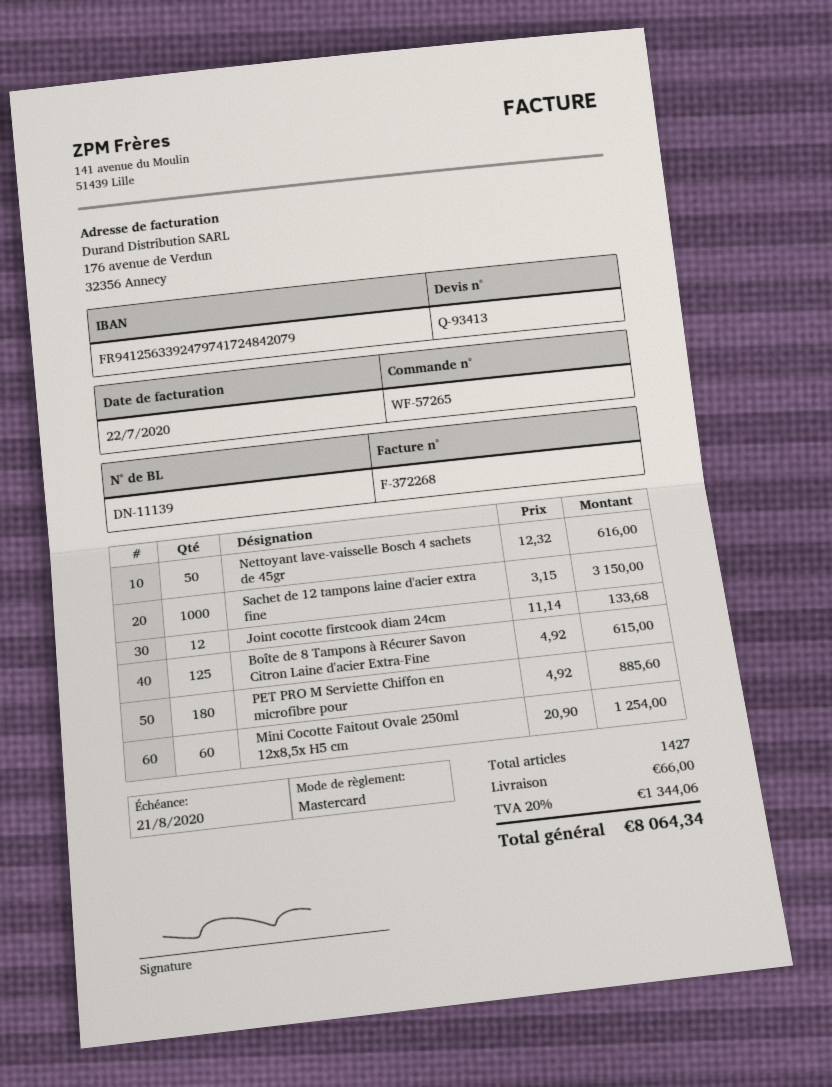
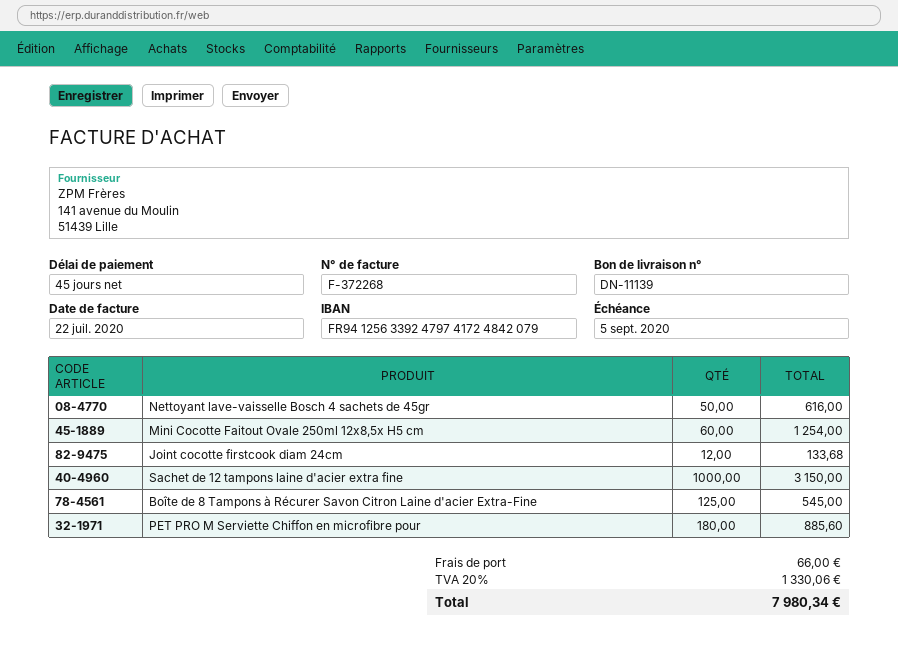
due date: 2020-08-21 -> 2020-09-05
Boîte de 8 Tampons à Récurer Savon Citron Laine d'acier Extra-Fine: 125 for 615.00 -> 125 for 545.00
tax: 20% = 1344.06 -> 20% = 1330.06
total: 8064.34 -> 7980.34

